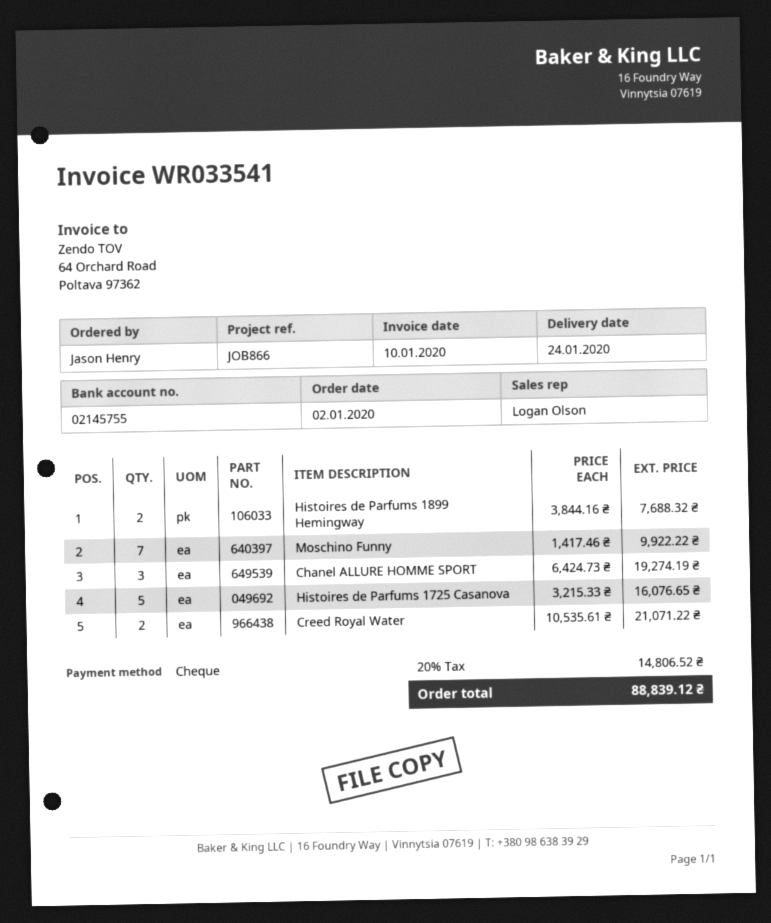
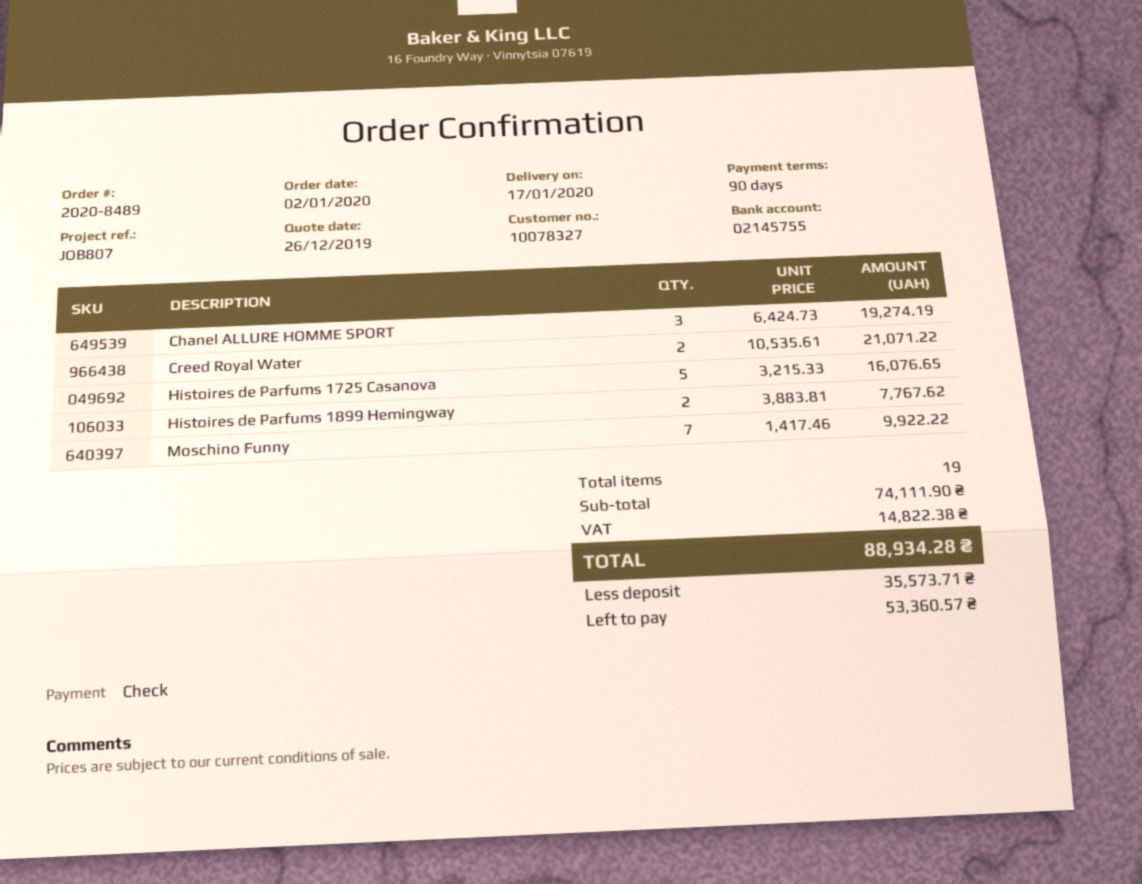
delivery date: 2020-01-24 -> 2020-01-17
reference: JOB866 -> JOB807
Histoires de Parfums 1899 Hemingway: 2 x 3844.16 = 7688.32 -> 2 x 3883.81 = 7767.62
tax: 14806.52 -> 14822.38
total: 88839.12 -> 88934.28

